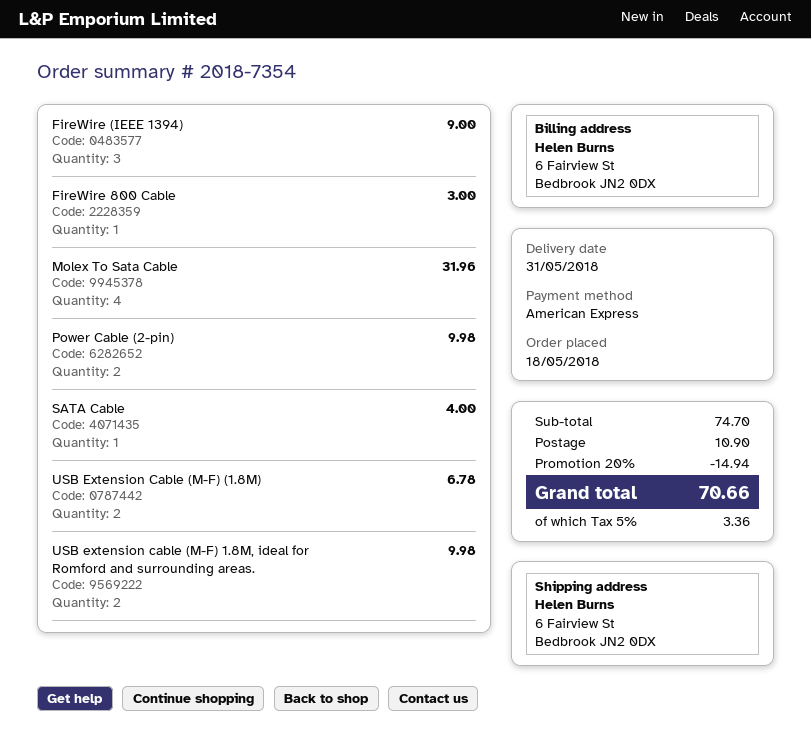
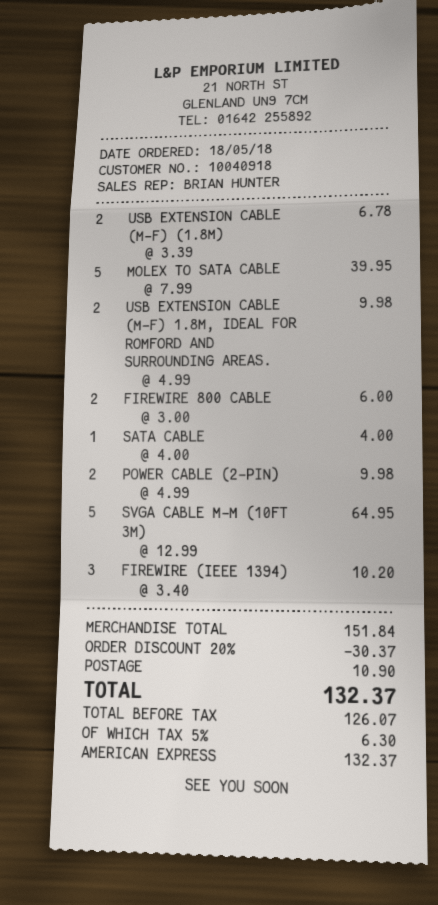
FireWire (IEEE 1394): 3 for 9.00 -> 3 for 10.20
FireWire 800 Cable: 1 for 3.00 -> 2 for 6.00
Molex To Sata Cable: 4 for 31.96 -> 5 for 39.95
SVGA CABLE M-M (10FT 3M): none -> 5 for 64.95
subtotal: 74.70 -> 151.84
discount: 20% = 14.94 -> 20% = 30.37
tax: 5% = 3.36 -> 5% = 6.30
total: 70.66 -> 132.37

